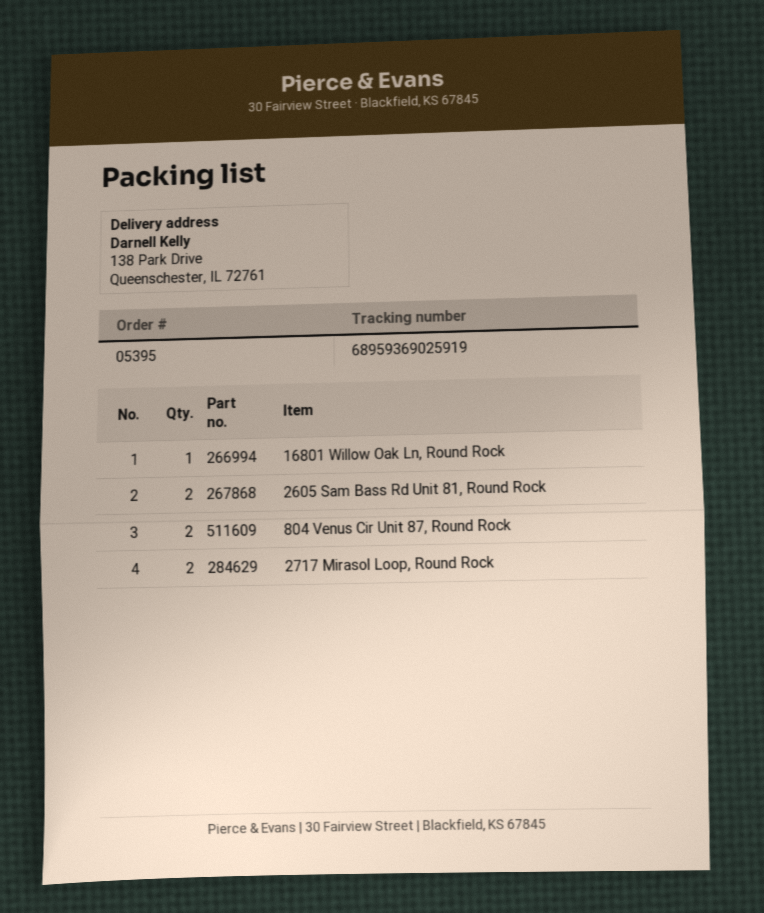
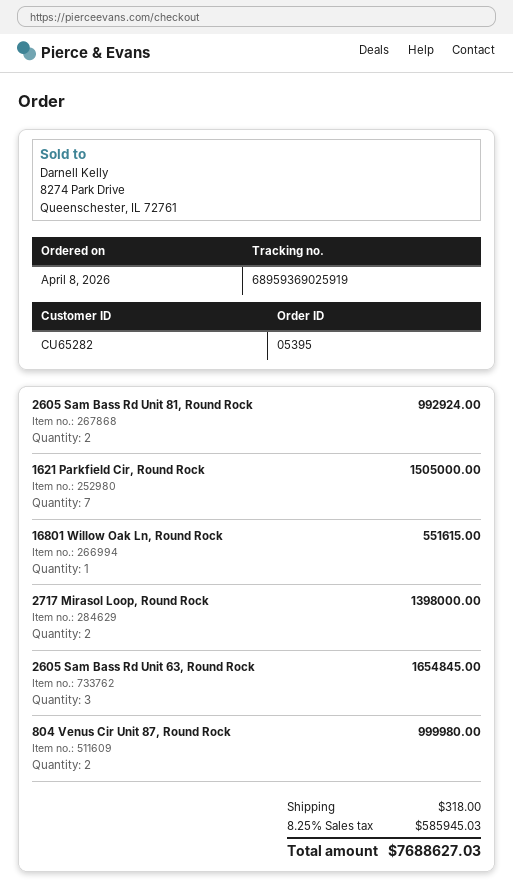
1621 Parkfield Cir, Round Rock: none -> 7
2605 Sam Bass Rd Unit 63, Round Rock: none -> 3

